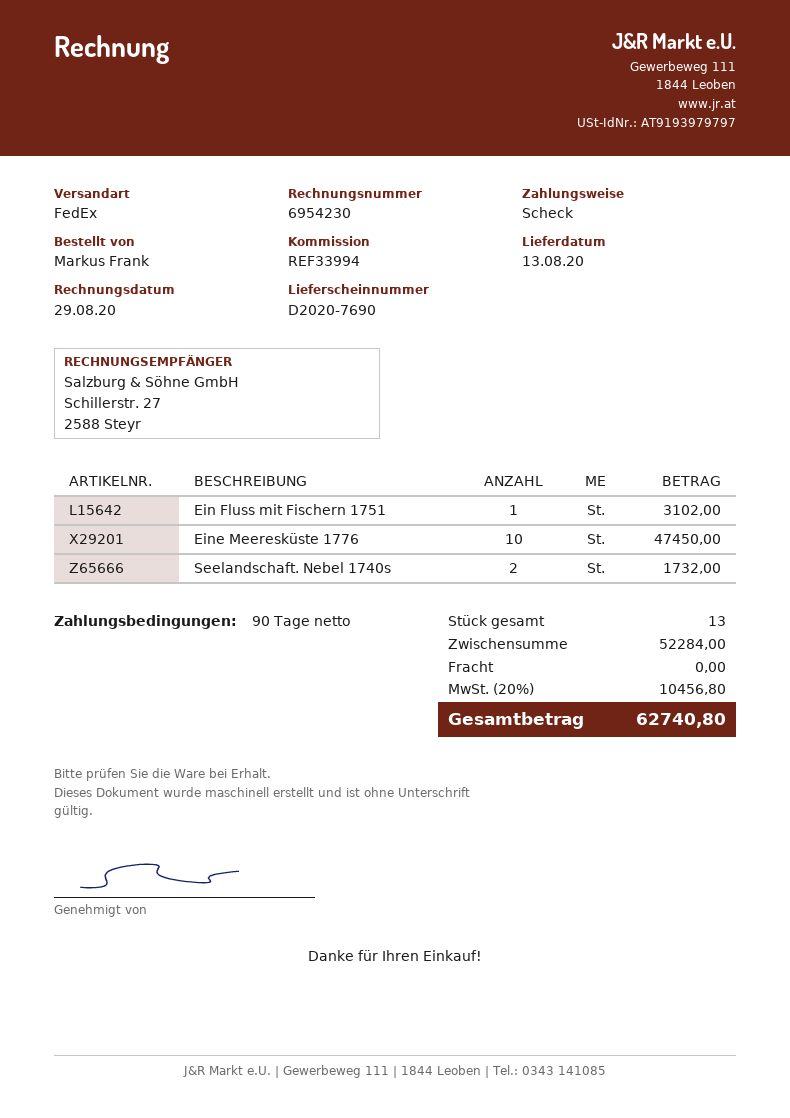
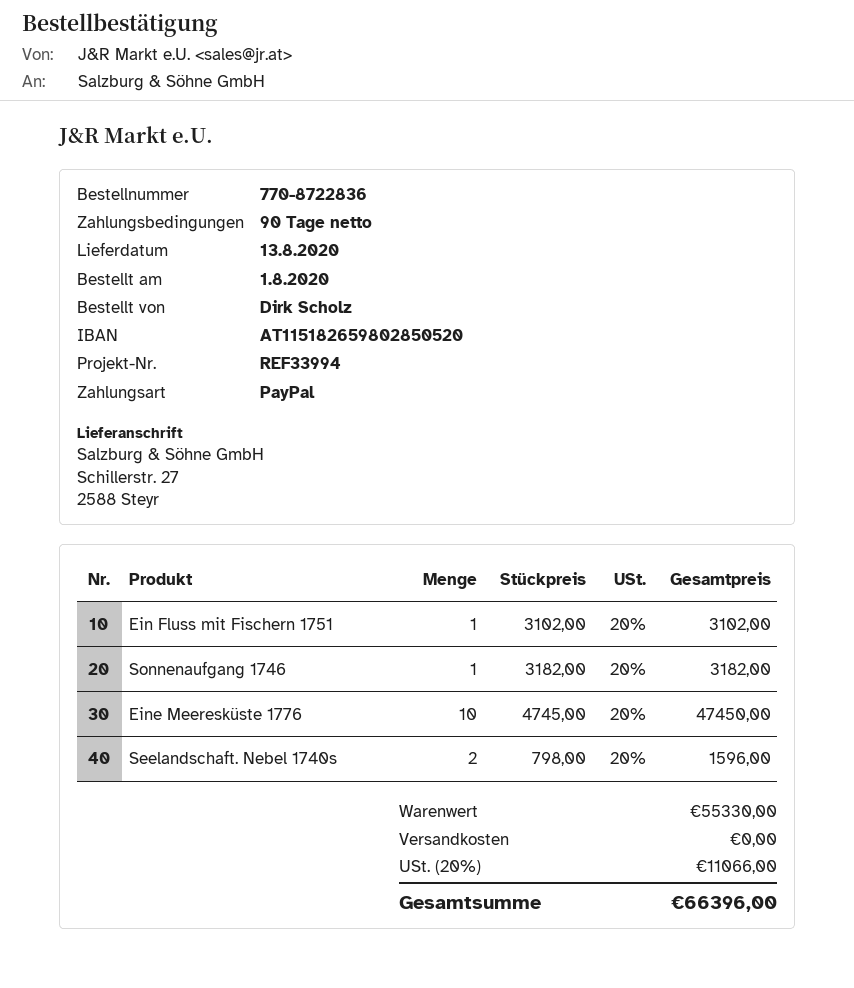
ordered by: Markus Frank -> Dirk Scholz
payment method: cheque -> PayPal
Seelandschaft. Nebel 1740s: 2 for 1732.00 -> 2 for 1596.00
Sonnenaufgang 1746: none -> 1 for 3182.00
subtotal: 52284.00 -> 55330.00
tax: 20% = 10456.80 -> 20% = 11066.00
total: 62740.80 -> 66396.00

